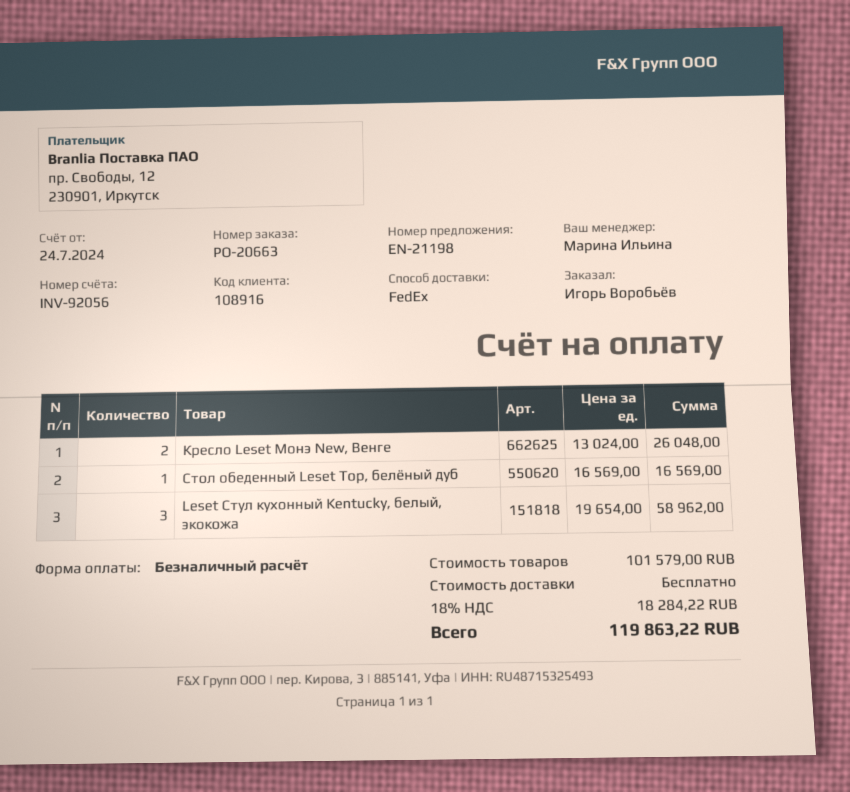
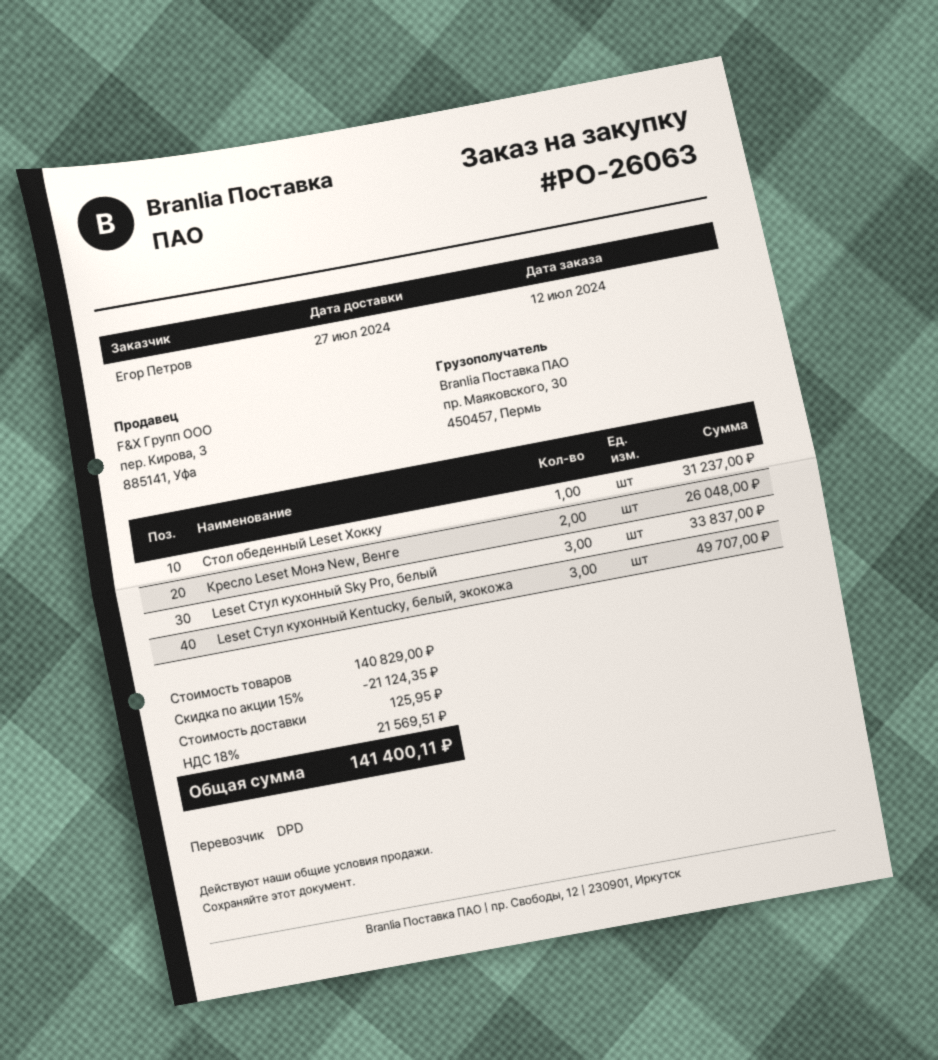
order number: PO-20663 -> PO-26063
ordered by: Игорь Воробьёв -> Егор Петров
shipping method: FedEx -> DPD
Стол обеденный Leset Тор, белёный дуб: 1 for 16569.00 -> none
Leset Стул кухонный Kentucky, белый, экокожа: 3 for 58962.00 -> 3 for 49707.00
Стол обеденный Leset Хокку: none -> 1 for 31237.00
Leset Стул кухонный Sky Pro, белый: none -> 3 for 33837.00
subtotal: 101579.00 -> 140829.00
discount: none -> 15% = 21124.35
shipping: 0.00 -> 125.95
tax: 18% = 18284.22 -> 18% = 21569.51
total: 119863.22 -> 141400.11

